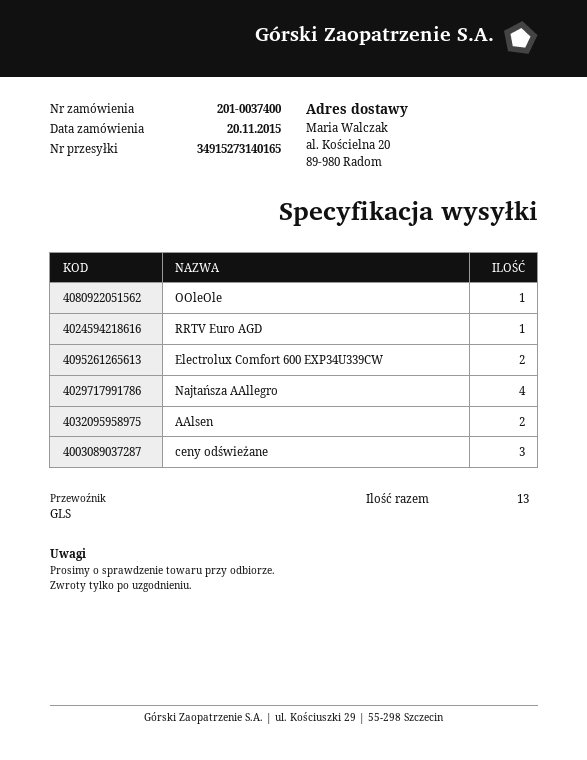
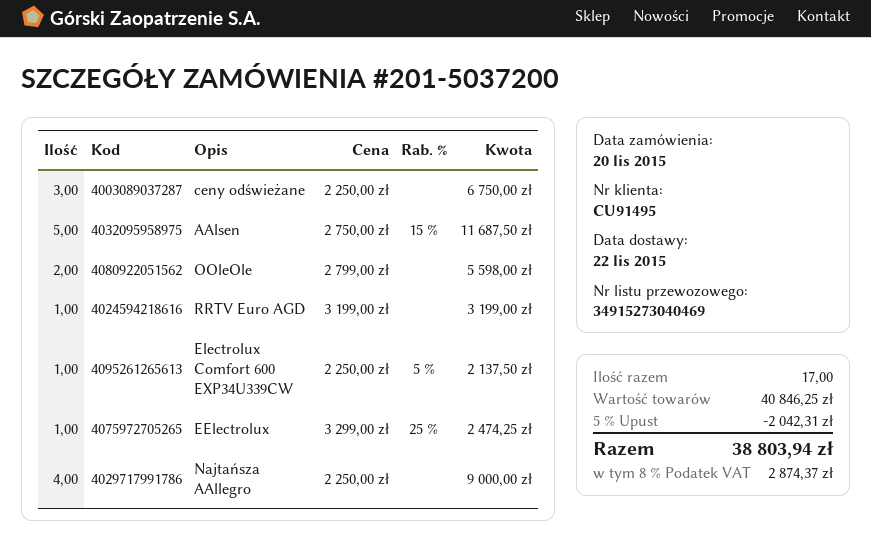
order number: 201-0037400 -> 201-5037200
tracking number: 34915273140165 -> 34915273040469
OOleOle: 1 -> 2
Electrolux Comfort 600 EXP34U339CW: 2 -> 1
AAlsen: 2 -> 5
EElectrolux: none -> 1
total quantity: 13 -> 17

